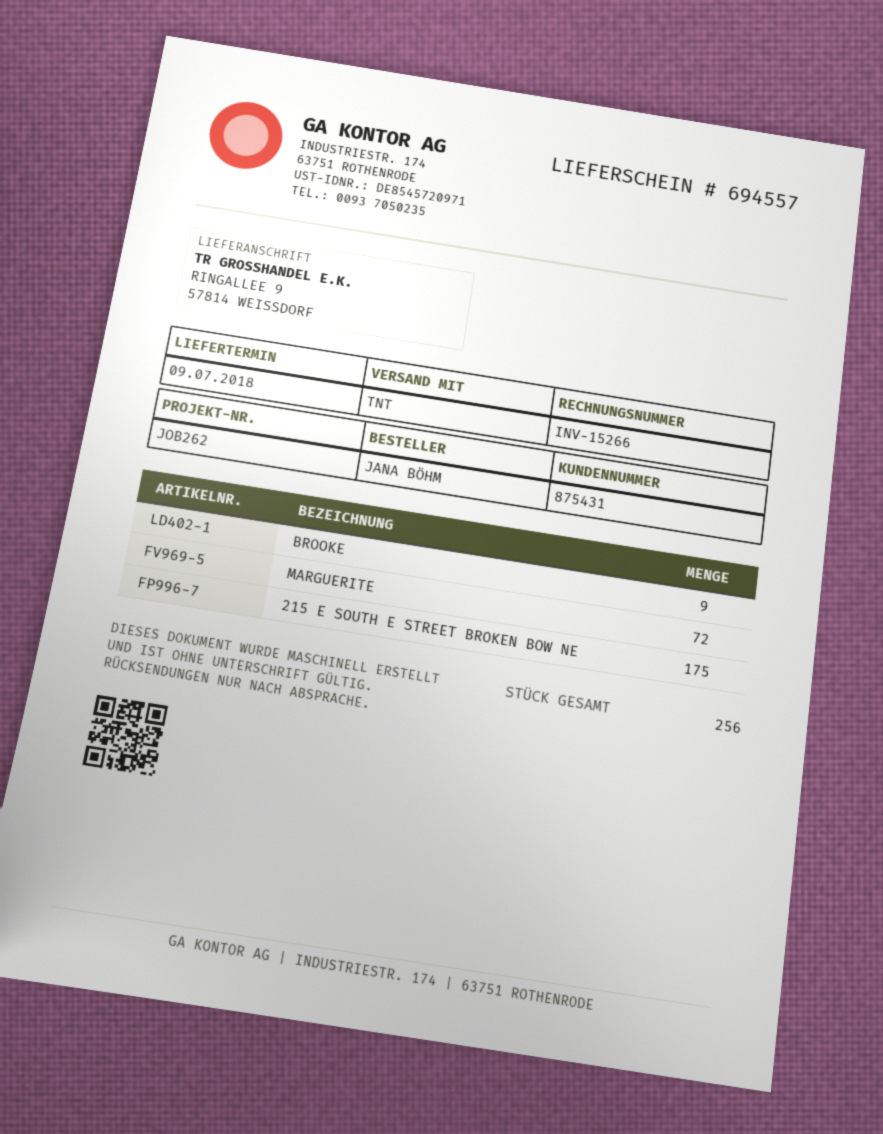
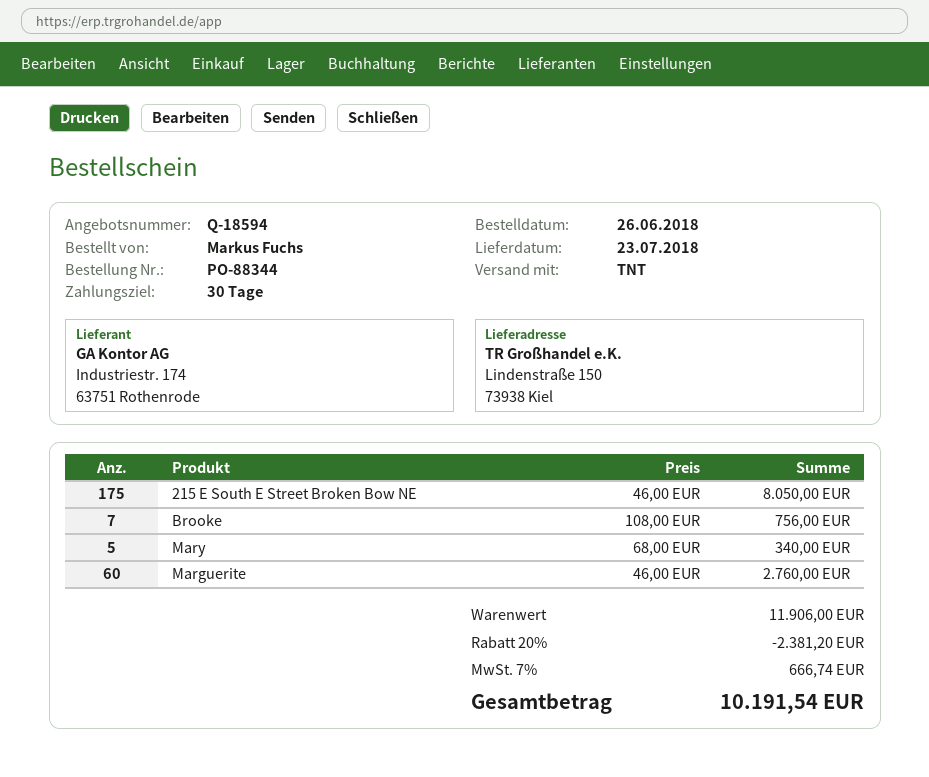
delivery date: 2018-07-09 -> 2018-07-23
ordered by: JANA BÖHM -> Markus Fuchs
ship to: RINGALLEE 9, 57814 WEISSDORF -> Lindenstraße 150, 73938 Kiel
BROOKE: 9 -> 7
MARGUERITE: 72 -> 60
Mary: none -> 5

